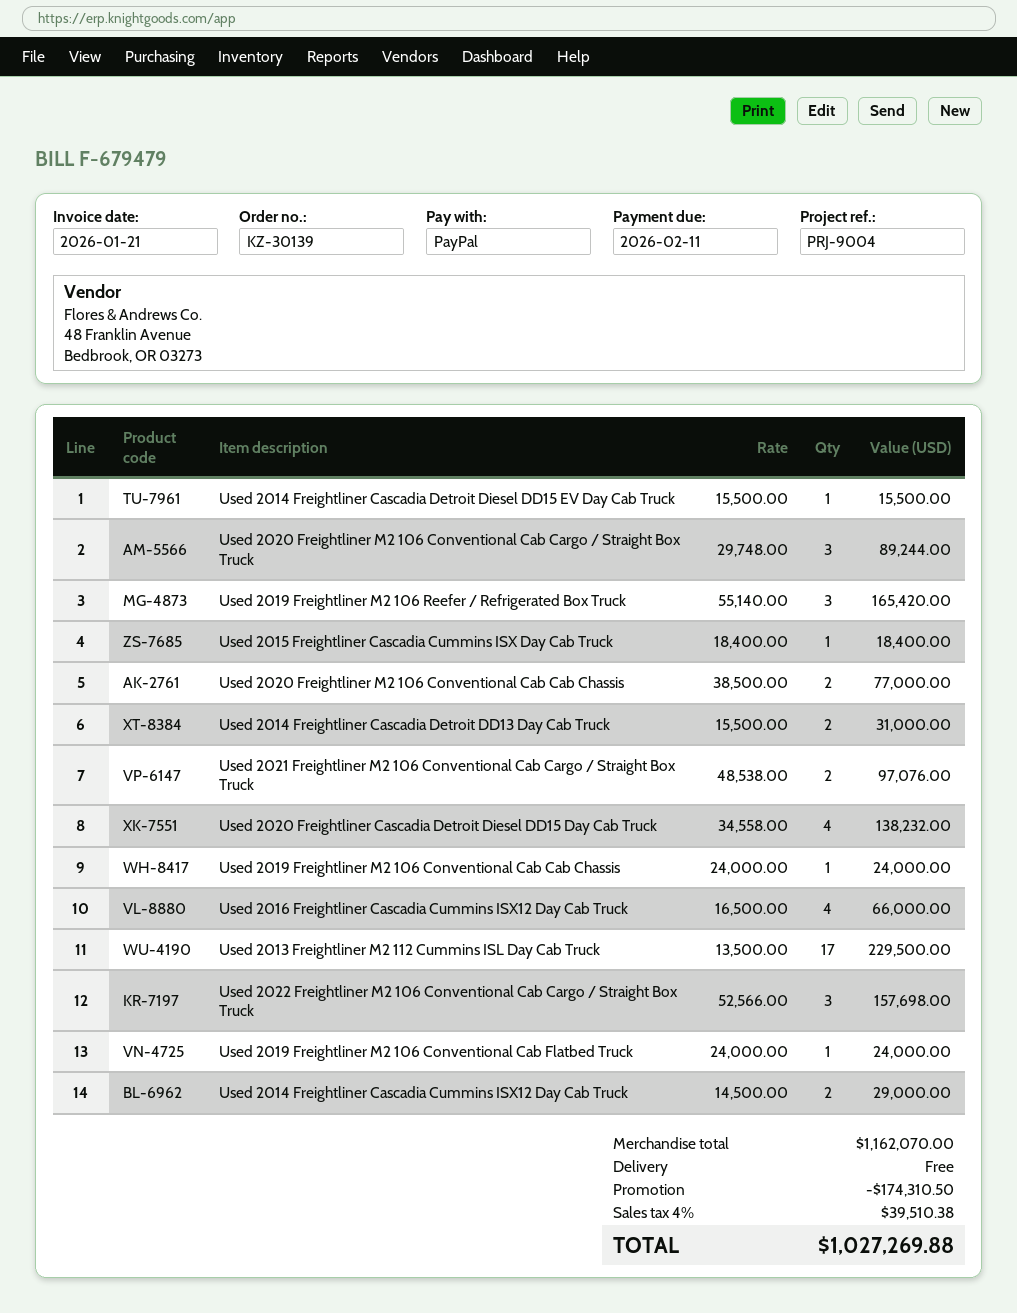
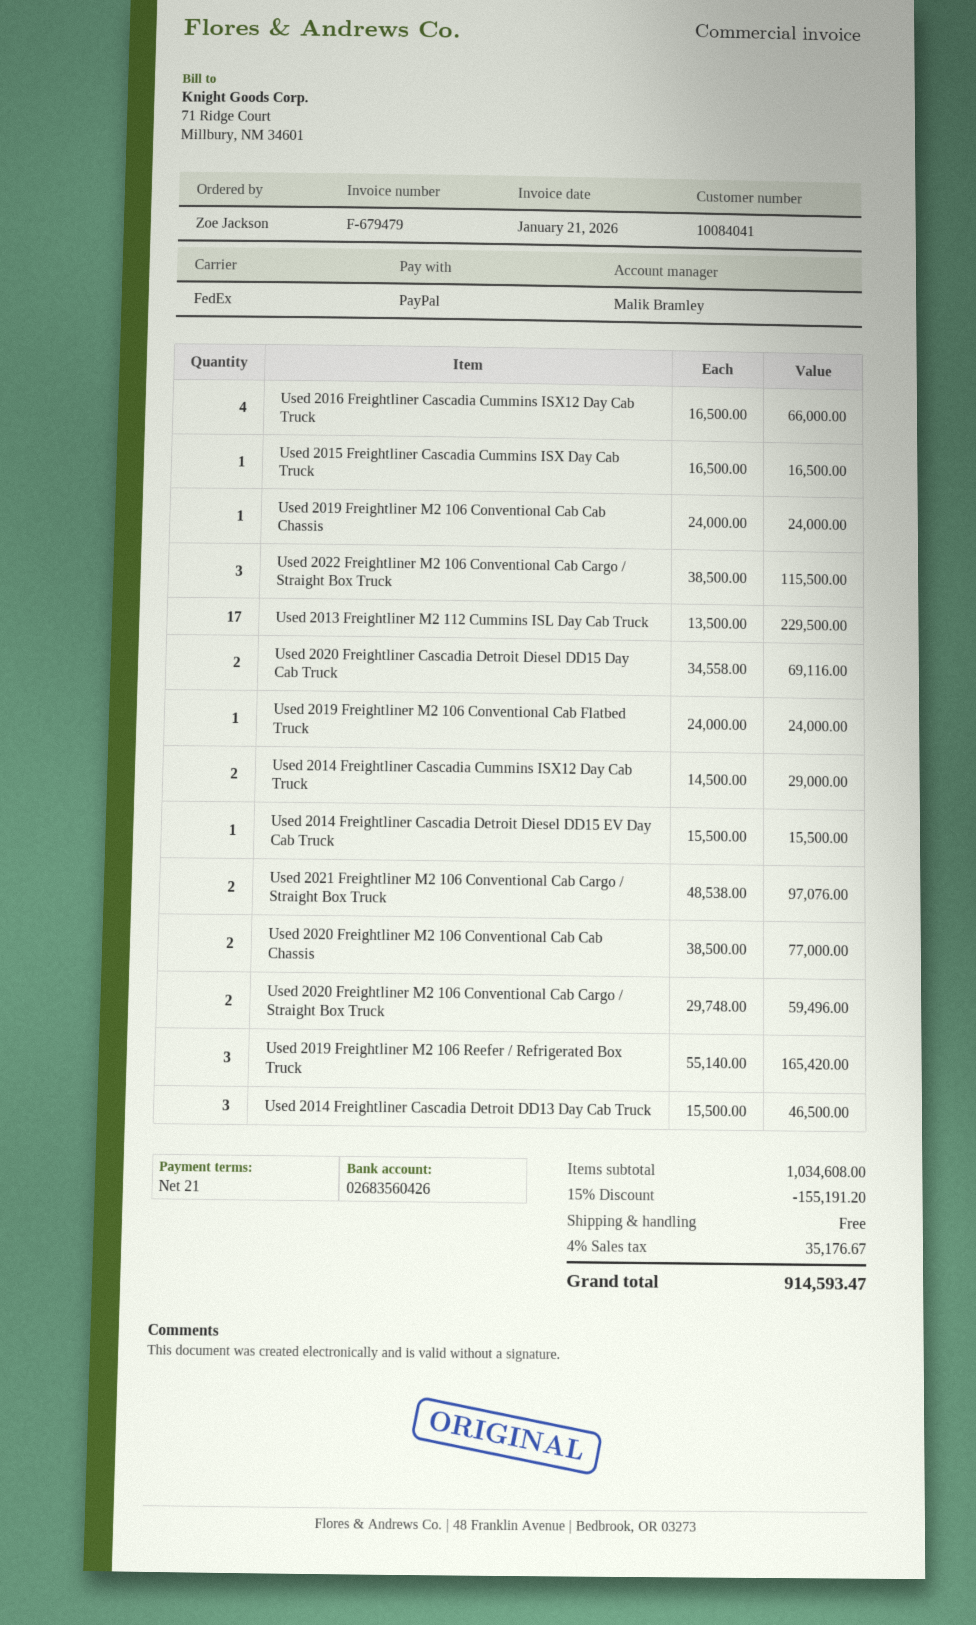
Used 2020 Freightliner M2 106 Conventional Cab Cargo / Straight Box Truck: 3 x 29748.00 = 89244.00 -> 2 x 29748.00 = 59496.00
Used 2015 Freightliner Cascadia Cummins ISX Day Cab Truck: 1 x 18400.00 = 18400.00 -> 1 x 16500.00 = 16500.00
Used 2014 Freightliner Cascadia Detroit DD13 Day Cab Truck: 2 x 15500.00 = 31000.00 -> 3 x 15500.00 = 46500.00
Used 2020 Freightliner Cascadia Detroit Diesel DD15 Day Cab Truck: 4 x 34558.00 = 138232.00 -> 2 x 34558.00 = 69116.00
Used 2022 Freightliner M2 106 Conventional Cab Cargo / Straight Box Truck: 3 x 52566.00 = 157698.00 -> 3 x 38500.00 = 115500.00
subtotal: 1162070.00 -> 1034608.00
discount: 174310.50 -> 155191.20
tax: 4% = 39510.38 -> 4% = 35176.67
total: 1027269.88 -> 914593.47

